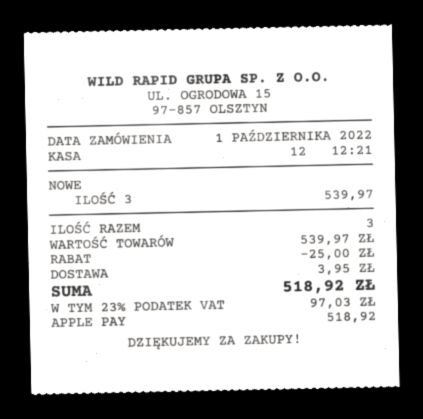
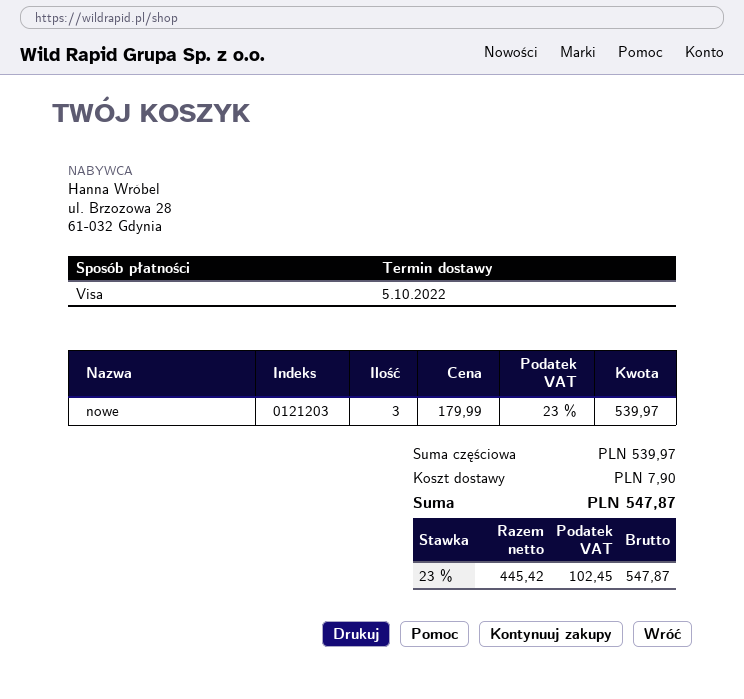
payment method: Apple Pay -> Visa
discount: 25.00 -> none
shipping: 3.95 -> 7.90
tax: 23% = 97.03 -> 23% = 102.45
total: 518.92 -> 547.87

